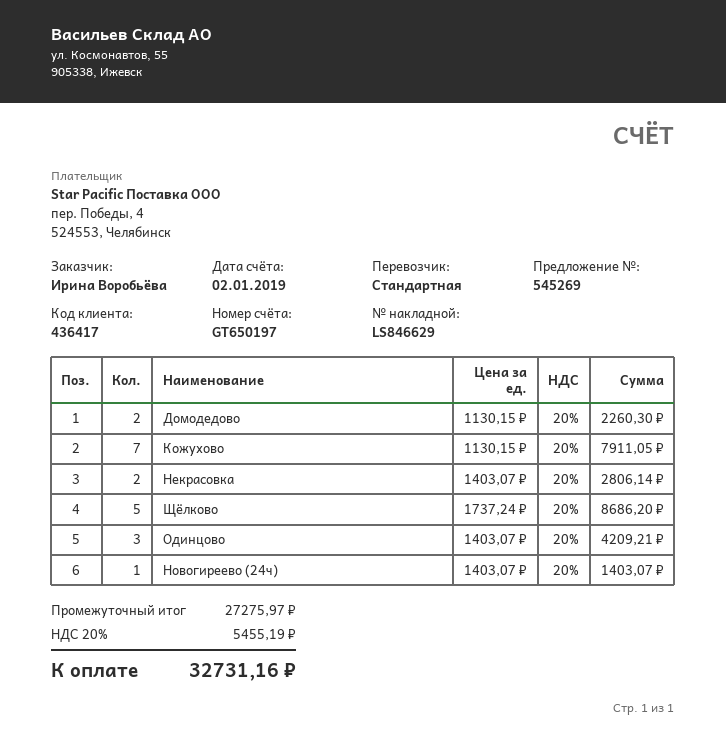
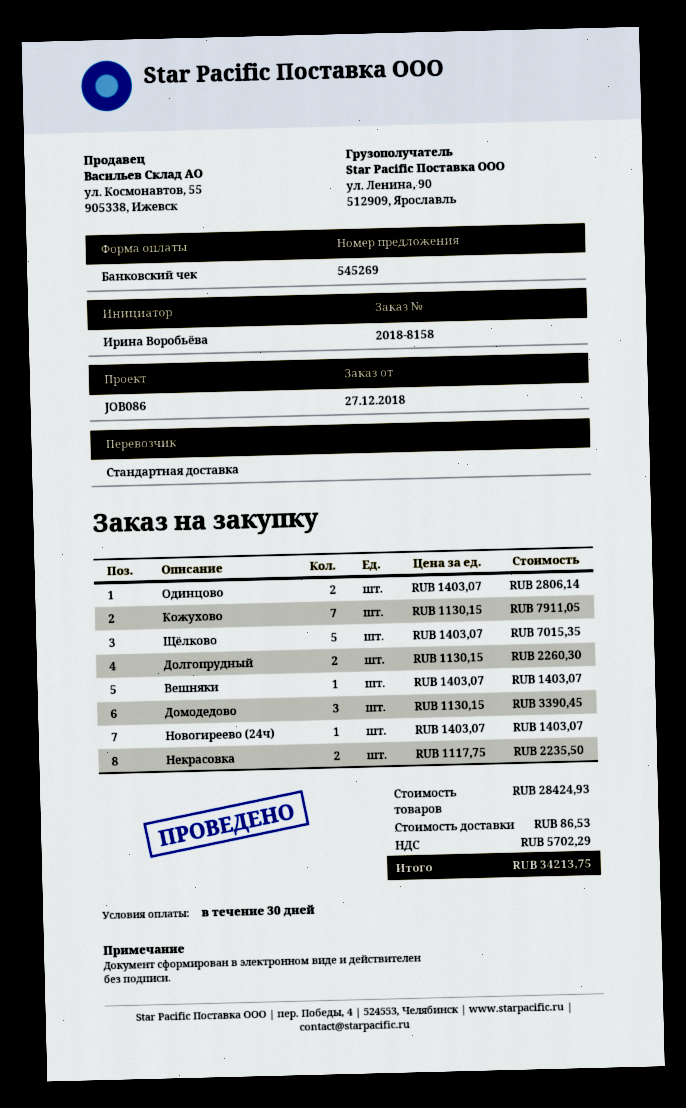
Домодедово: 2 x 1130.15 = 2260.30 -> 3 x 1130.15 = 3390.45
Некрасовка: 2 x 1403.07 = 2806.14 -> 2 x 1117.75 = 2235.50
Щёлково: 5 x 1737.24 = 8686.20 -> 5 x 1403.07 = 7015.35
Одинцово: 3 x 1403.07 = 4209.21 -> 2 x 1403.07 = 2806.14
Долгопрудный: none -> 2 x 1130.15 = 2260.30
Вешняки: none -> 1 x 1403.07 = 1403.07
subtotal: 27275.97 -> 28424.93
shipping: none -> 86.53
tax: 5455.19 -> 5702.29
total: 32731.16 -> 34213.75

